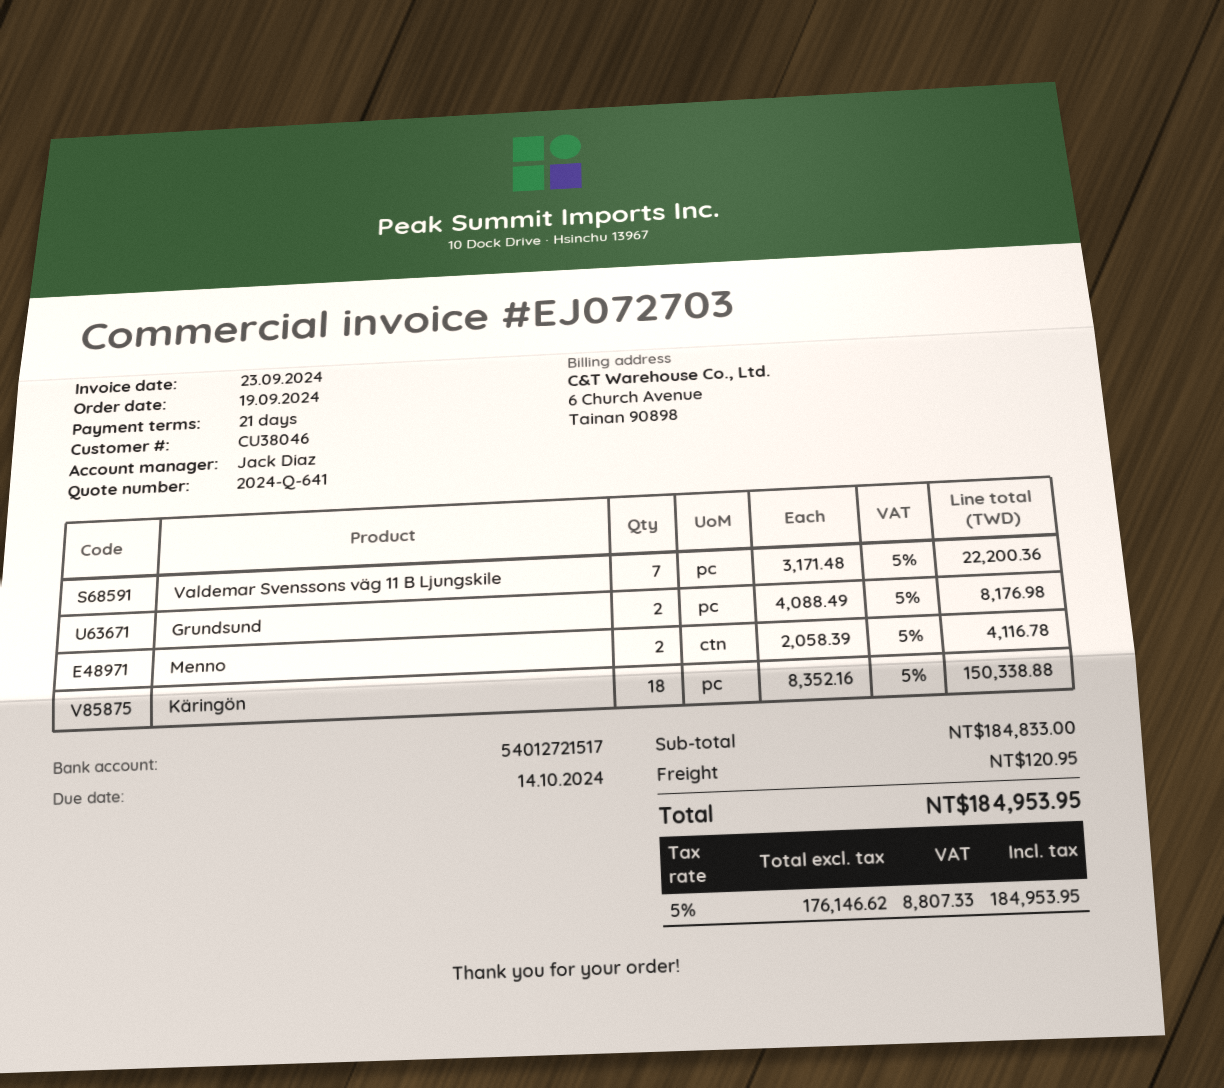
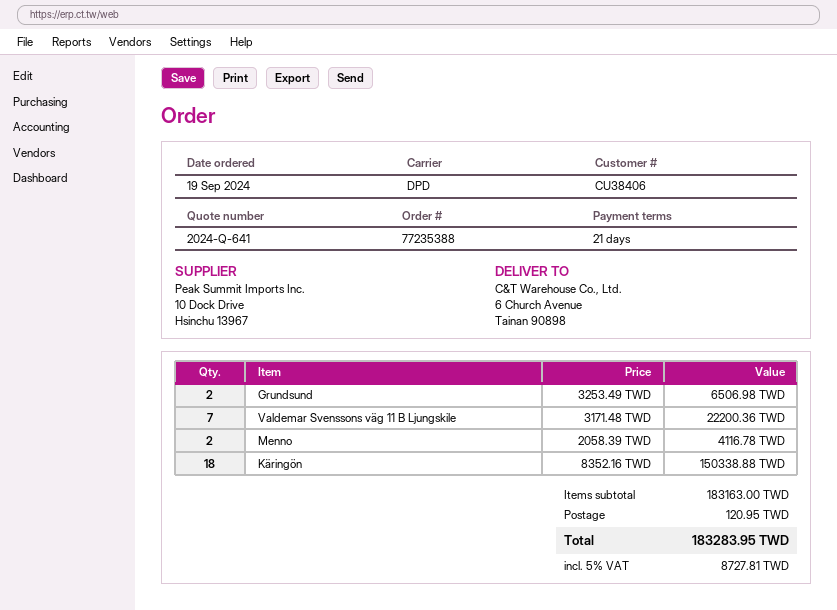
customer number: CU38046 -> CU38406
Grundsund: 2 x 4088.49 = 8176.98 -> 2 x 3253.49 = 6506.98
subtotal: 184833.00 -> 183163.00
tax: 5% = 8807.33 -> 5% = 8727.81
total: 184953.95 -> 183283.95

